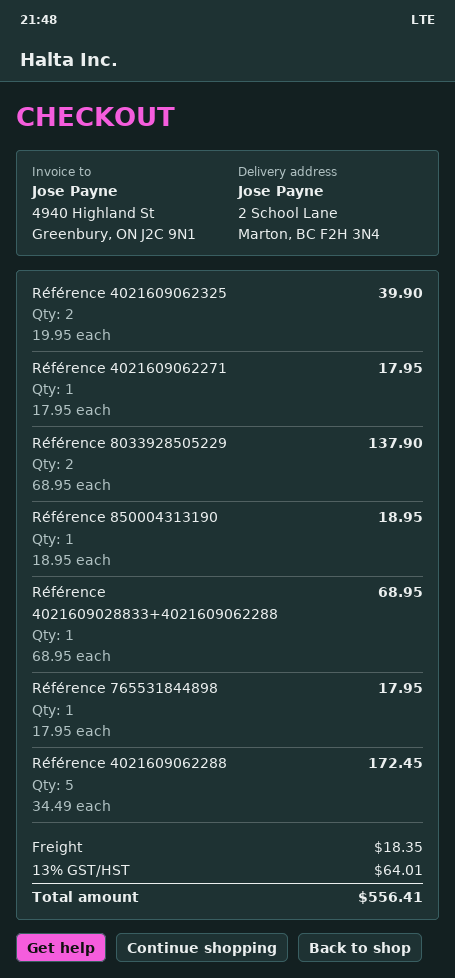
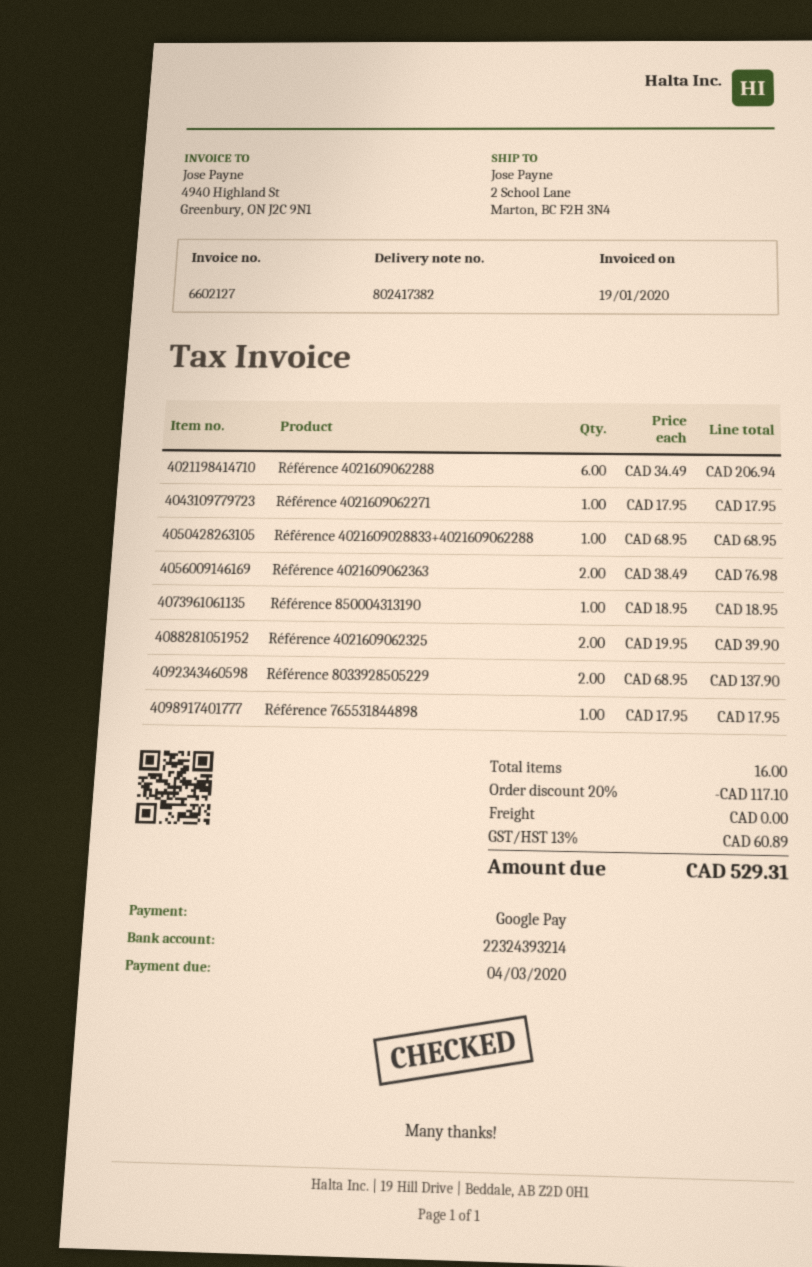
Référence 4021609062288: 5 x 34.49 = 172.45 -> 6 x 34.49 = 206.94
Référence 4021609062363: none -> 2 x 38.49 = 76.98
discount: none -> 20% = 117.10
shipping: 18.35 -> 0.00
tax: 13% = 64.01 -> 13% = 60.89
total: 556.41 -> 529.31

